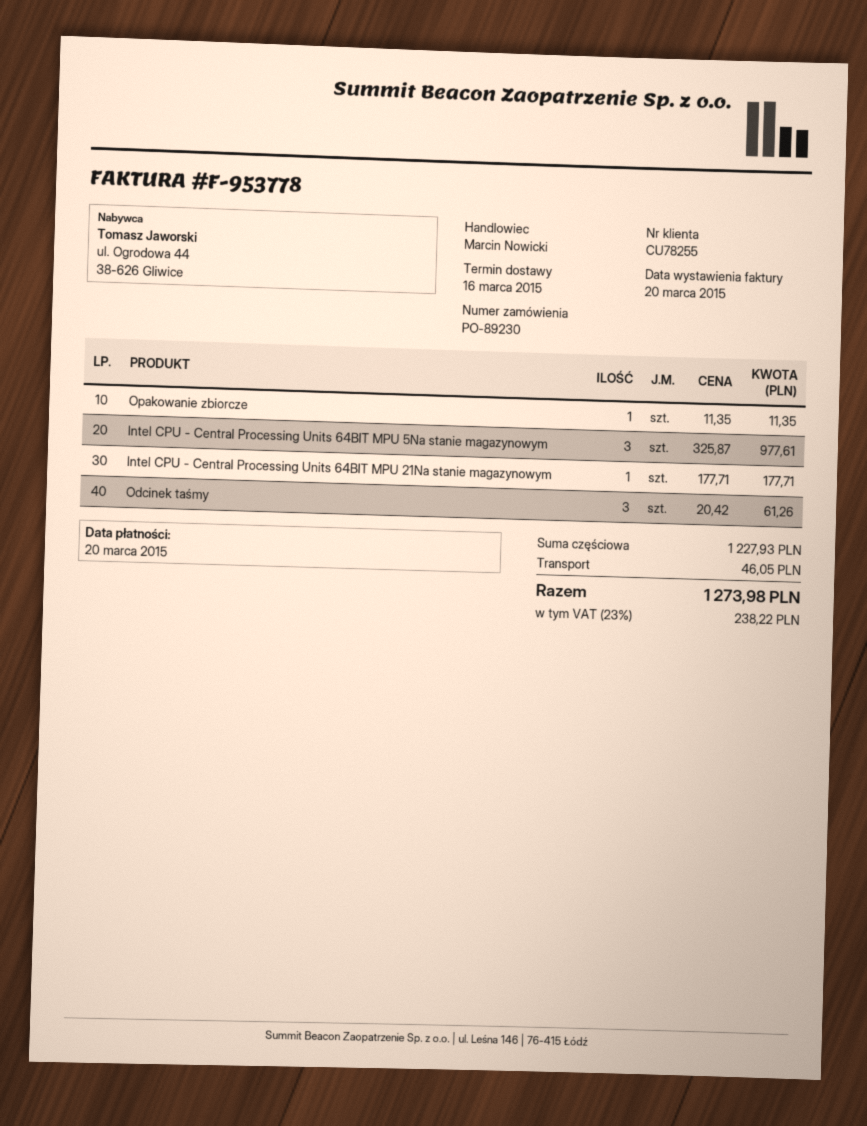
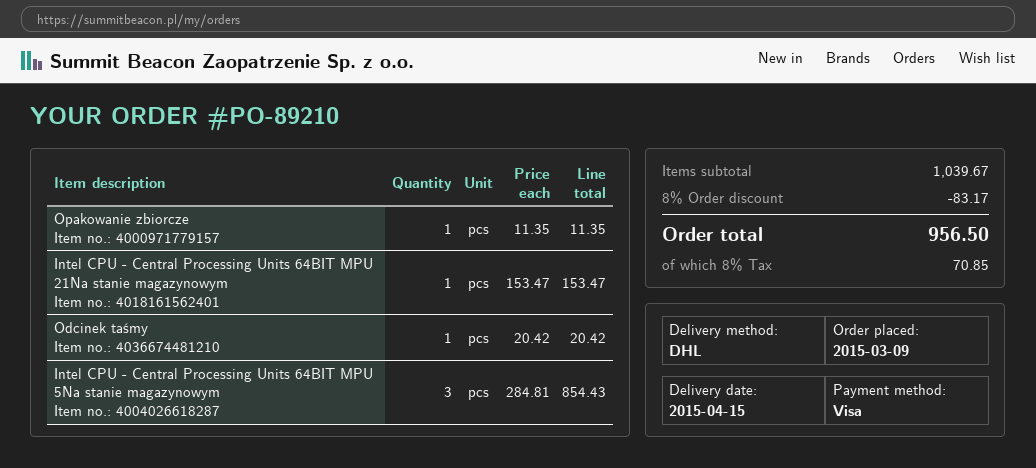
order number: PO-89230 -> PO-89210
delivery date: 2015-03-16 -> 2015-04-15
Intel CPU - Central Processing Units 64BIT MPU 5Na stanie magazynowym: 3 x 325.87 = 977.61 -> 3 x 284.81 = 854.43
Intel CPU - Central Processing Units 64BIT MPU 21Na stanie magazynowym: 1 x 177.71 = 177.71 -> 1 x 153.47 = 153.47
Odcinek taśmy: 3 x 20.42 = 61.26 -> 1 x 20.42 = 20.42
subtotal: 1227.93 -> 1039.67
discount: none -> 8% = 83.17
shipping: 46.05 -> none
tax: 23% = 238.22 -> 8% = 70.85
total: 1273.98 -> 956.50

